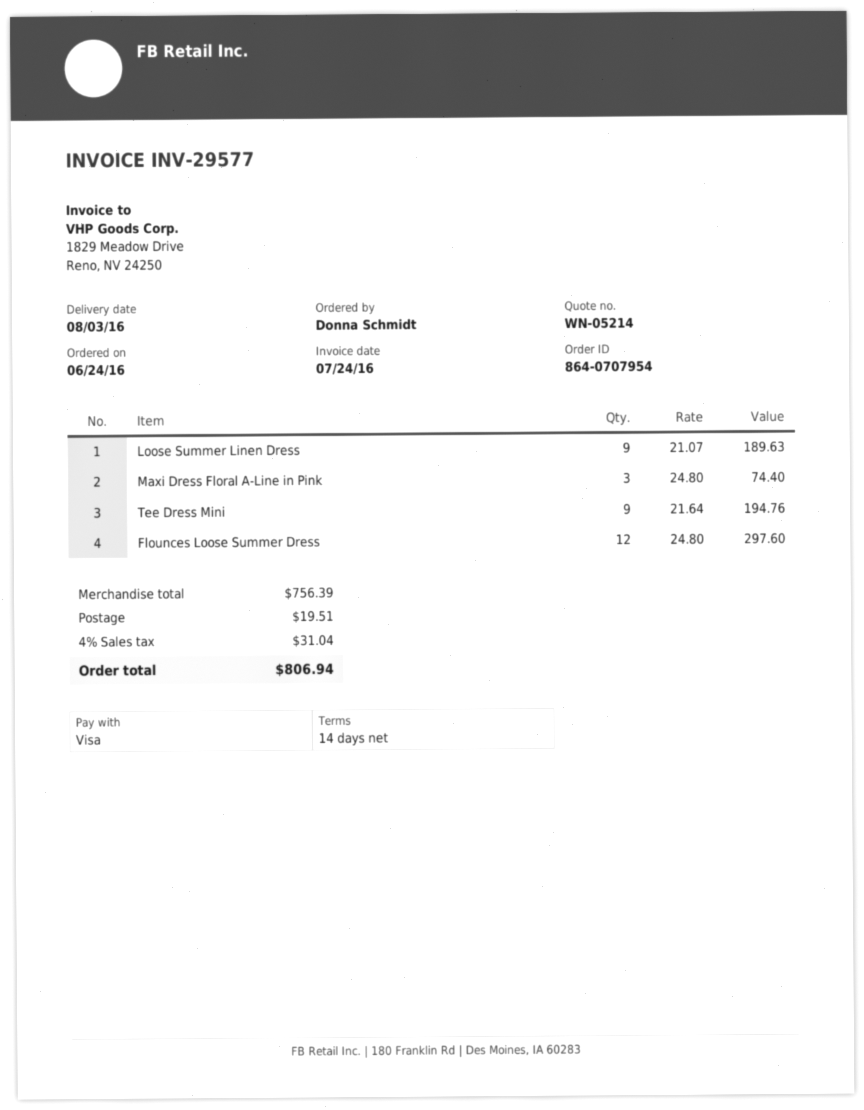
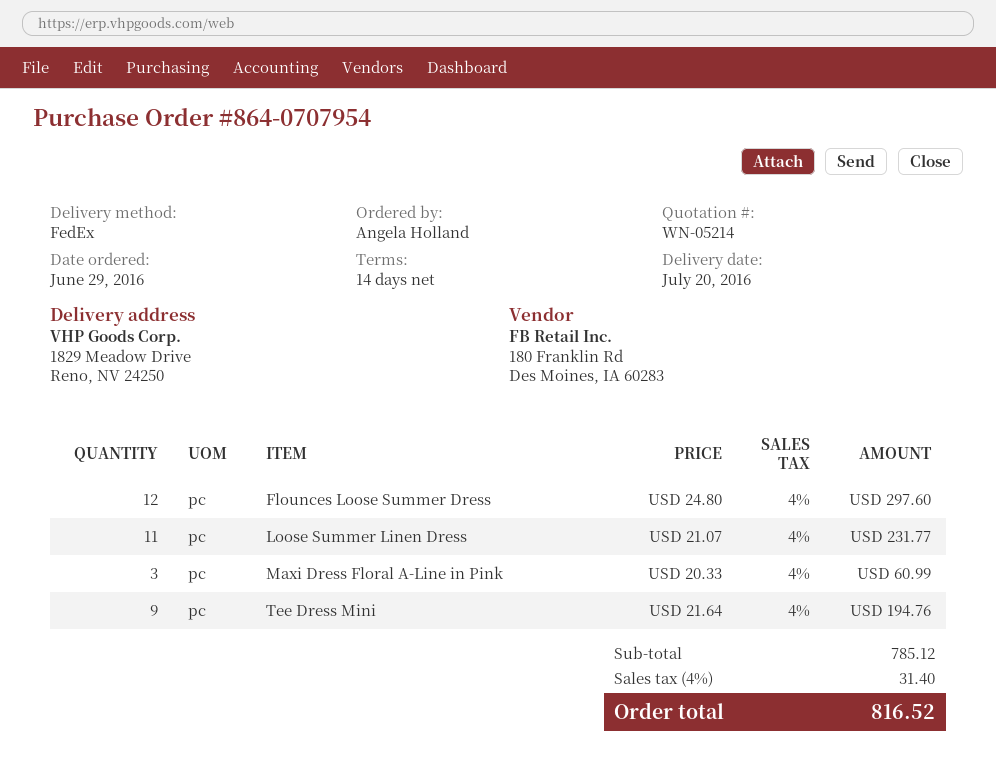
order date: 2016-06-24 -> 2016-06-29
delivery date: 2016-08-03 -> 2016-07-20
ordered by: Donna Schmidt -> Angela Holland
Loose Summer Linen Dress: 9 x 21.07 = 189.63 -> 11 x 21.07 = 231.77
Maxi Dress Floral A-Line in Pink: 3 x 24.80 = 74.40 -> 3 x 20.33 = 60.99
subtotal: 756.39 -> 785.12
shipping: 19.51 -> none
tax: 4% = 31.04 -> 4% = 31.40
total: 806.94 -> 816.52

